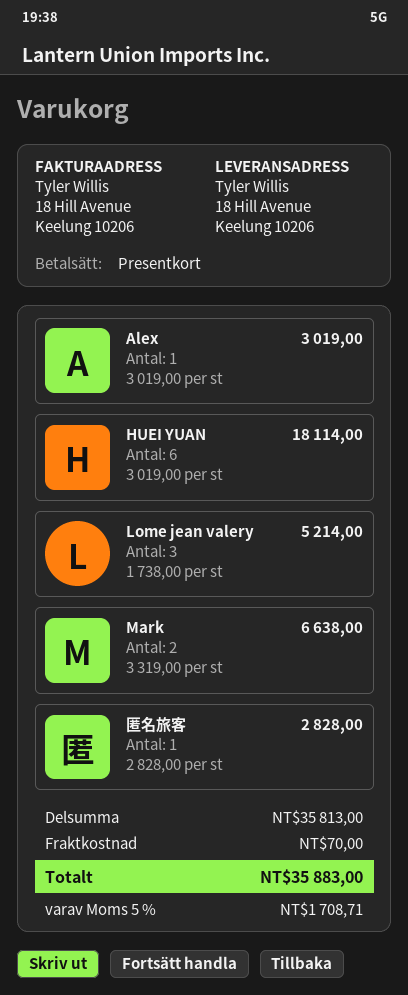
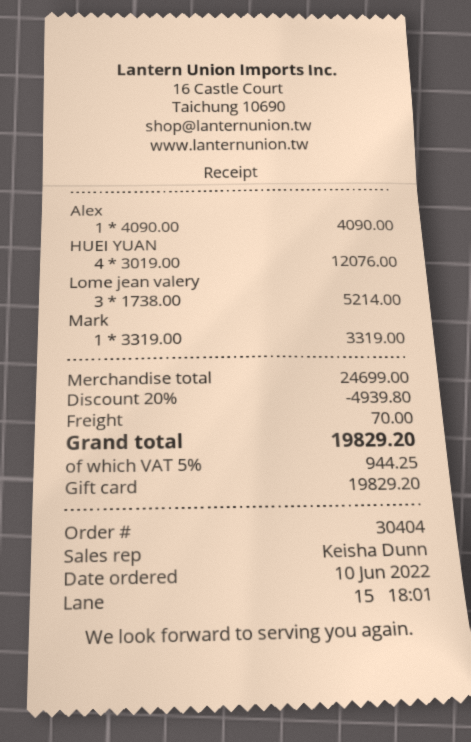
Alex: 1 x 3019.00 = 3019.00 -> 1 x 4090.00 = 4090.00
HUEI YUAN: 6 x 3019.00 = 18114.00 -> 4 x 3019.00 = 12076.00
Mark: 2 x 3319.00 = 6638.00 -> 1 x 3319.00 = 3319.00
匿名旅客: 1 x 2828.00 = 2828.00 -> none
subtotal: 35813.00 -> 24699.00
discount: none -> 20% = 4939.80
tax: 5% = 1708.71 -> 5% = 944.25
total: 35883.00 -> 19829.20

